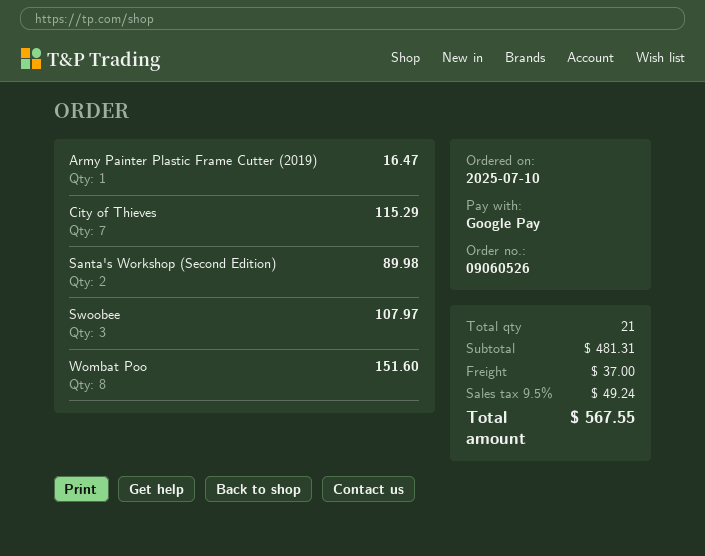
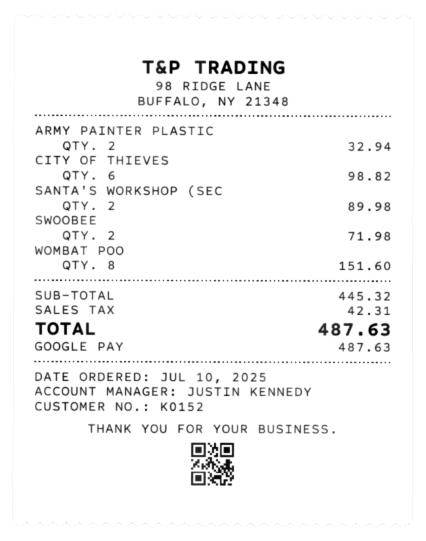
Army Painter Plastic Frame Cutter (2019): 1 for 16.47 -> 2 for 32.94
City of Thieves: 7 for 115.29 -> 6 for 98.82
Swoobee: 3 for 107.97 -> 2 for 71.98
subtotal: 481.31 -> 445.32
shipping: 37.00 -> none
tax: 49.24 -> 42.31
total: 567.55 -> 487.63

